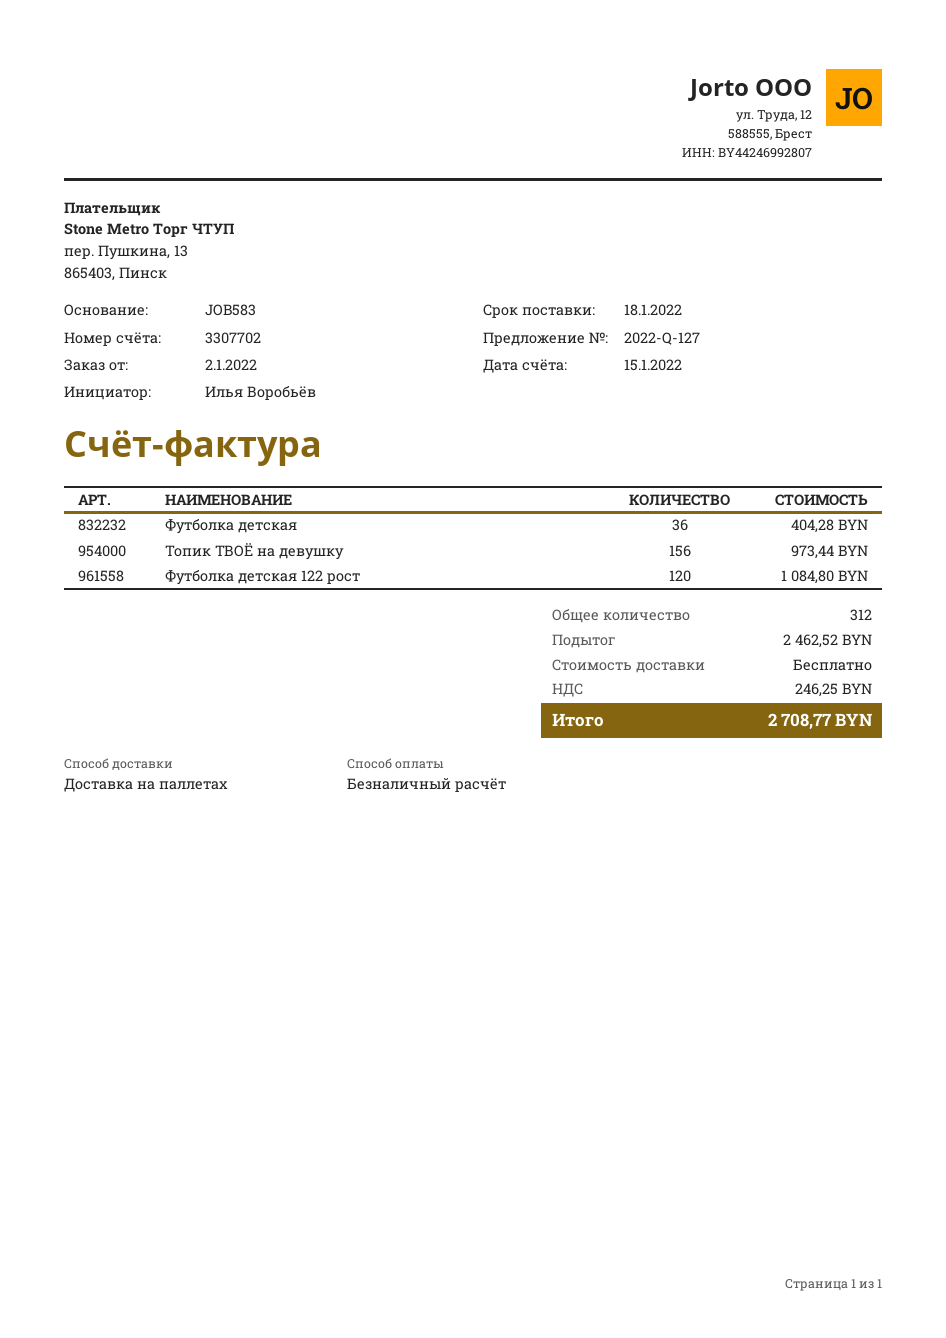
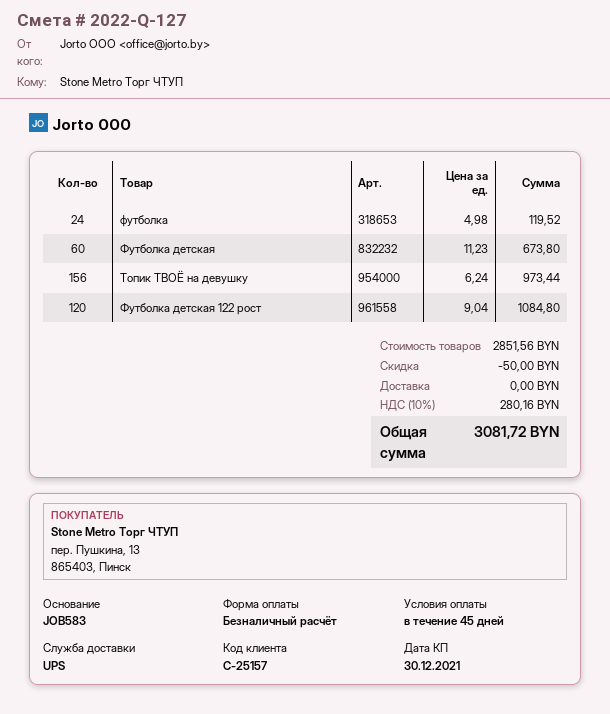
shipping method: pallet freight -> UPS
Футболка детская: 36 for 404.28 -> 60 for 673.80
футболка: none -> 24 for 119.52
subtotal: 2462.52 -> 2851.56
discount: none -> 50.00
tax: 246.25 -> 280.16
total: 2708.77 -> 3081.72

